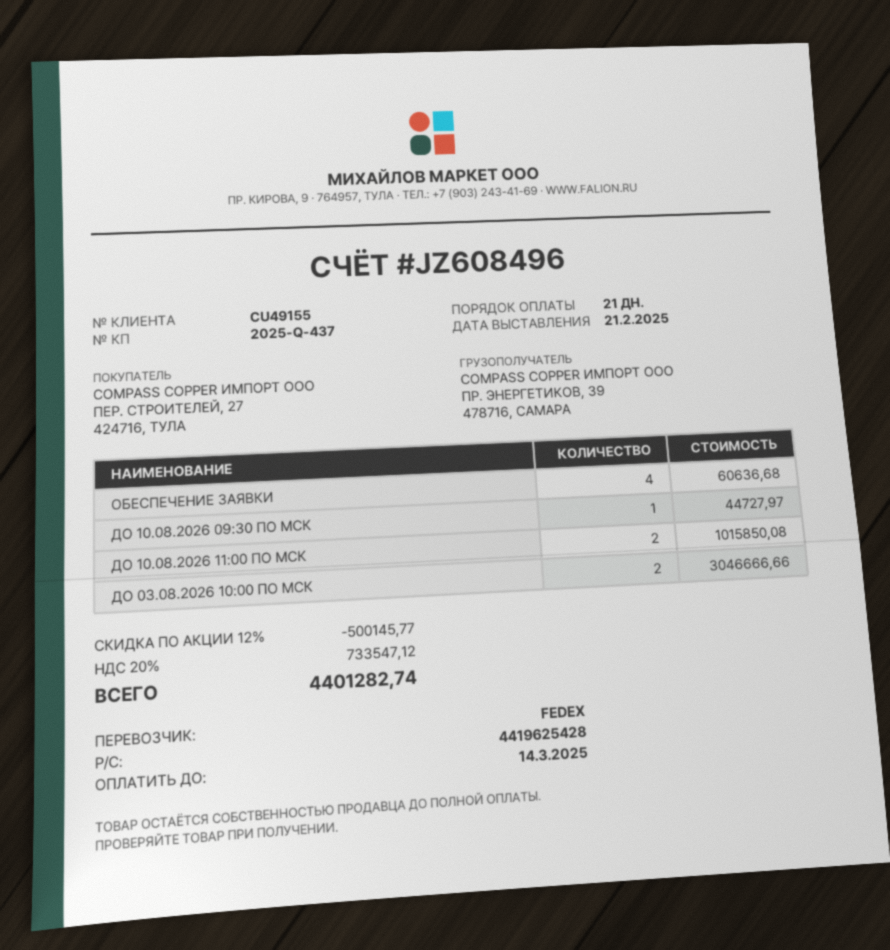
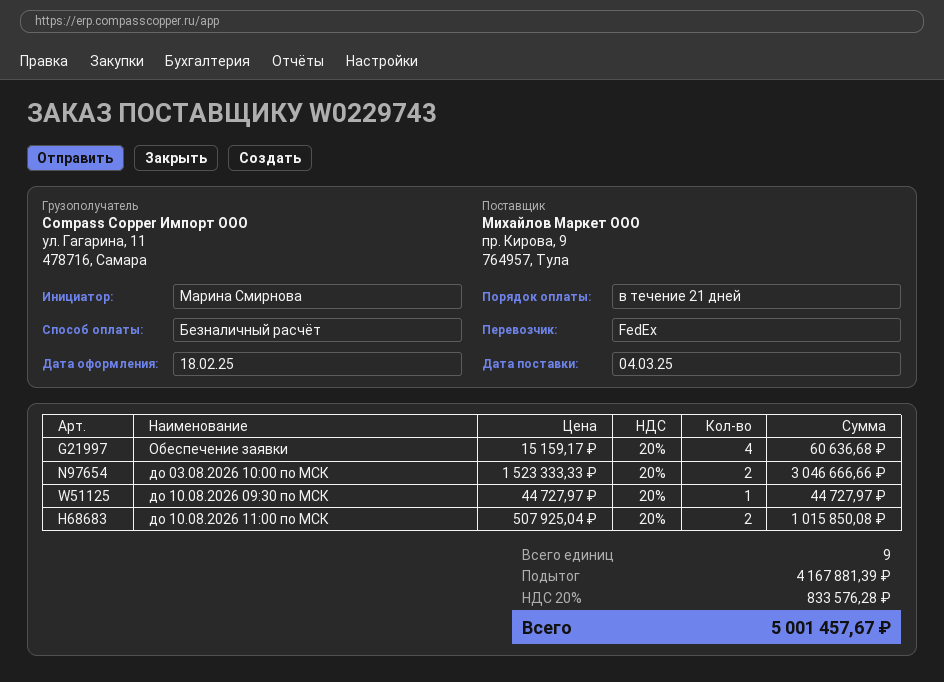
ship to: ПР. ЭНЕРГЕТИКОВ, 39, 478716, САМАРА -> ул. Гагарина, 11, 478716, Самара
discount: 12% = 500145.77 -> none
tax: 20% = 733547.12 -> 20% = 833576.28
total: 4401282.74 -> 5001457.67

